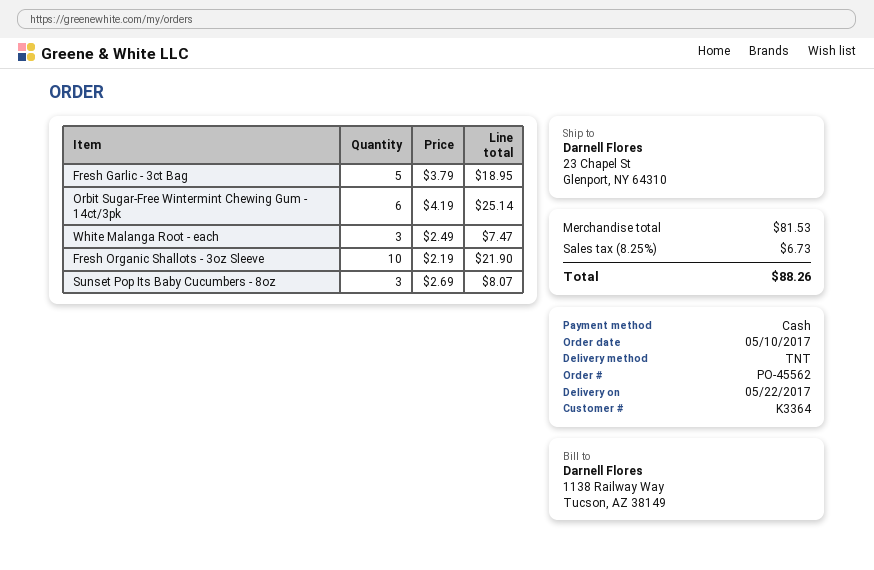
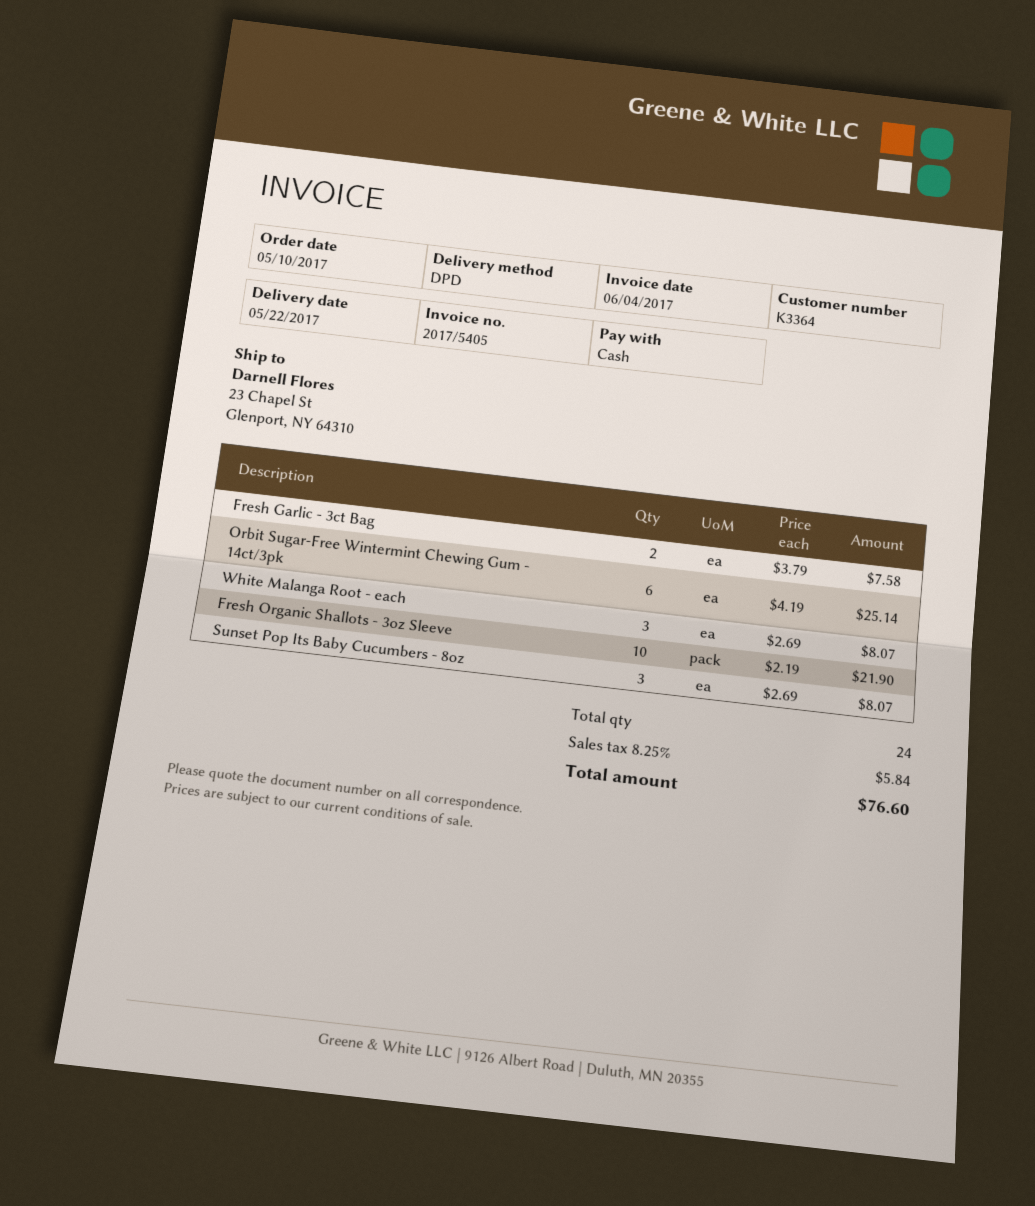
shipping method: TNT -> DPD
Fresh Garlic - 3ct Bag: 5 x 3.79 = 18.95 -> 2 x 3.79 = 7.58
White Malanga Root - each: 3 x 2.49 = 7.47 -> 3 x 2.69 = 8.07
tax: 8.25% = 6.73 -> 8.25% = 5.84
total: 88.26 -> 76.60

